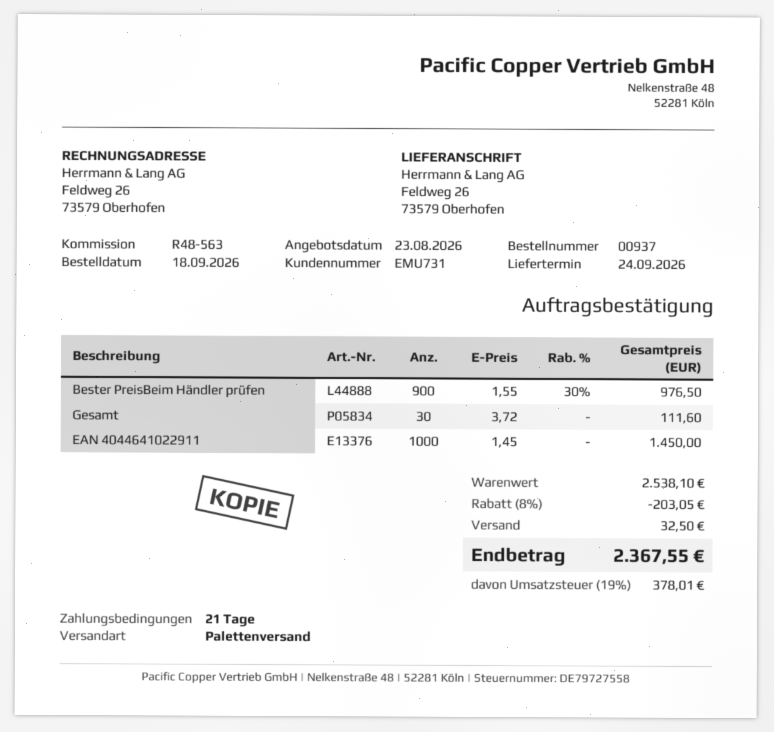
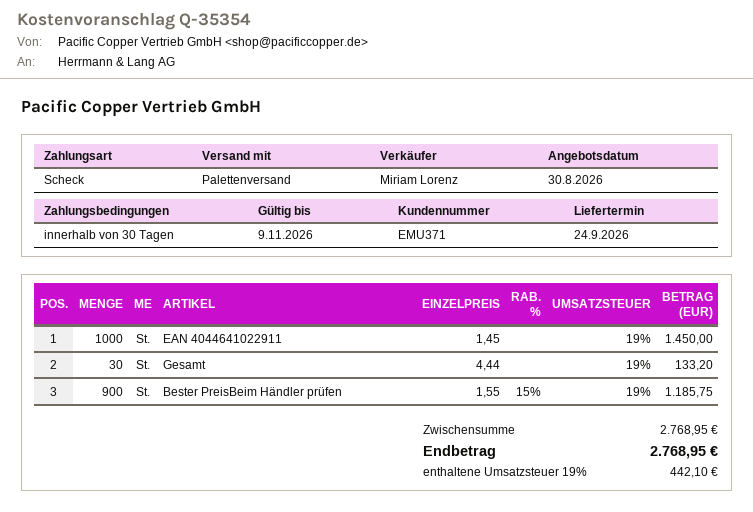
quote date: 2026-08-23 -> 2026-08-30
payment terms: 21 days -> 30 days
customer number: EMU731 -> EMU371
Bester PreisBeim Händler prüfen: 900 x 1.55 - 30% = 976.50 -> 900 x 1.55 - 15% = 1185.75
Gesamt: 30 x 3.72 = 111.60 -> 30 x 4.44 = 133.20
subtotal: 2538.10 -> 2768.95
discount: 8% = 203.05 -> none
shipping: 32.50 -> none
tax: 19% = 378.01 -> 19% = 442.10
total: 2367.55 -> 2768.95

